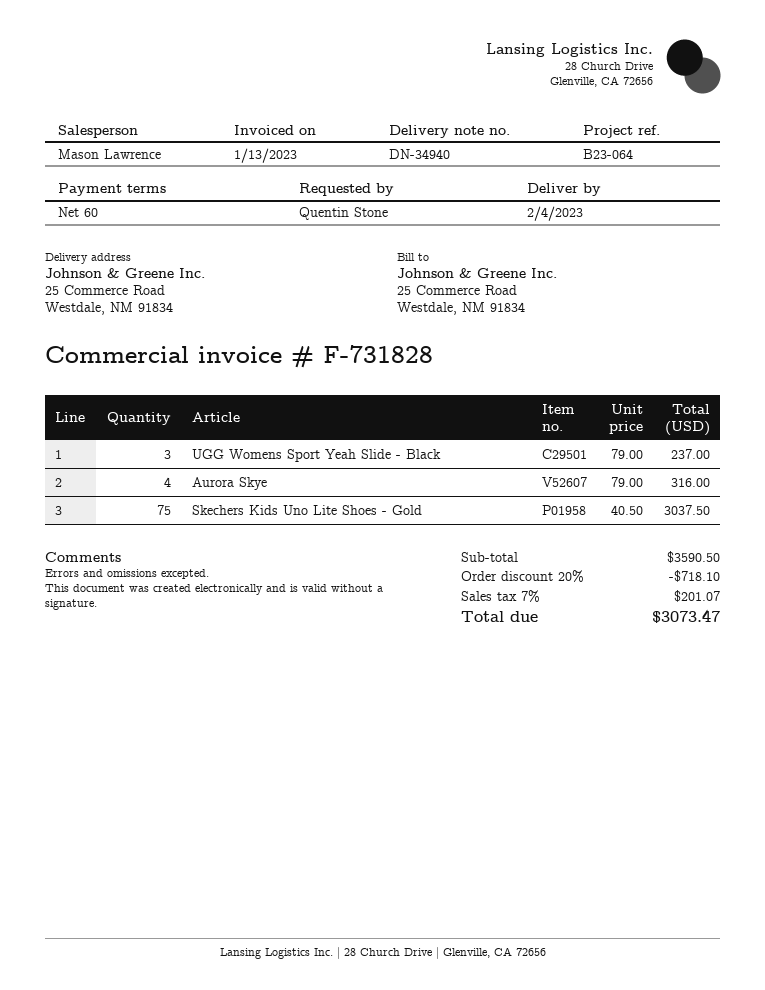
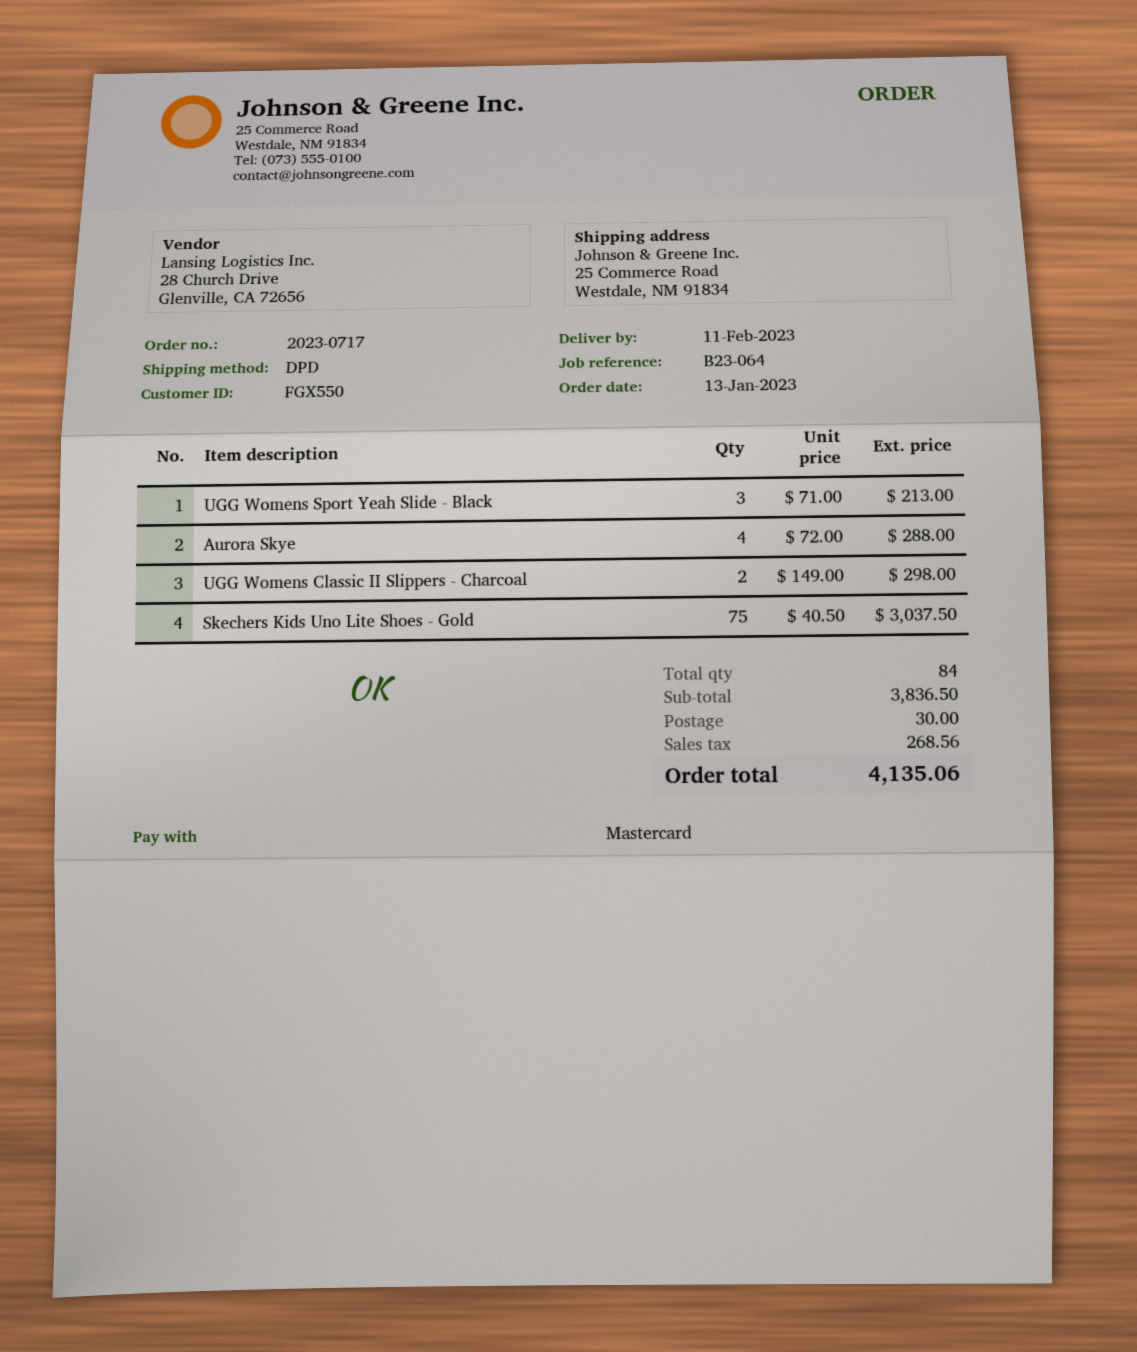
delivery date: 2023-02-04 -> 2023-02-11
UGG Womens Sport Yeah Slide - Black: 3 x 79.00 = 237.00 -> 3 x 71.00 = 213.00
Aurora Skye: 4 x 79.00 = 316.00 -> 4 x 72.00 = 288.00
UGG Womens Classic II Slippers - Charcoal: none -> 2 x 149.00 = 298.00
subtotal: 3590.50 -> 3836.50
discount: 20% = 718.10 -> none
shipping: none -> 30.00
tax: 201.07 -> 268.56
total: 3073.47 -> 4135.06

